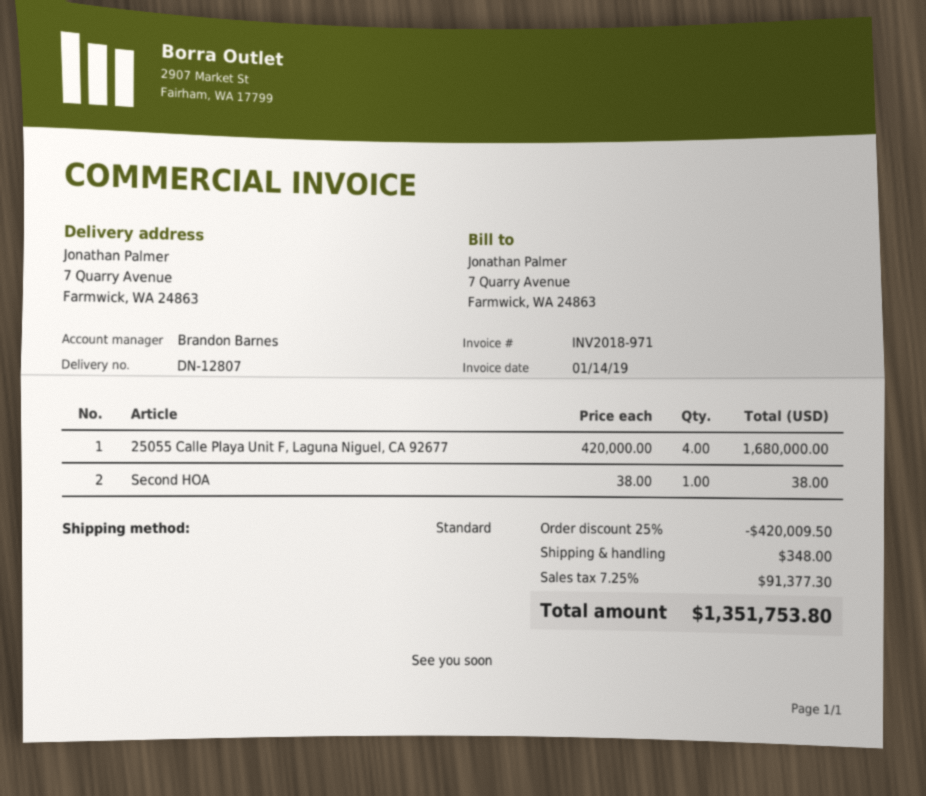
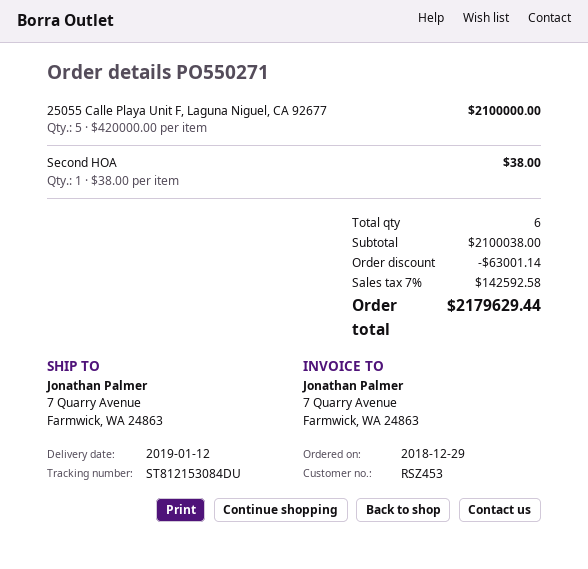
25055 Calle Playa Unit F, Laguna Niguel, CA 92677: 4 x 420000.00 = 1680000.00 -> 5 x 420000.00 = 2100000.00
discount: 420009.50 -> 63001.14
shipping: 348.00 -> none
tax: 7.25% = 91377.30 -> 7% = 142592.58
total: 1351753.80 -> 2179629.44

